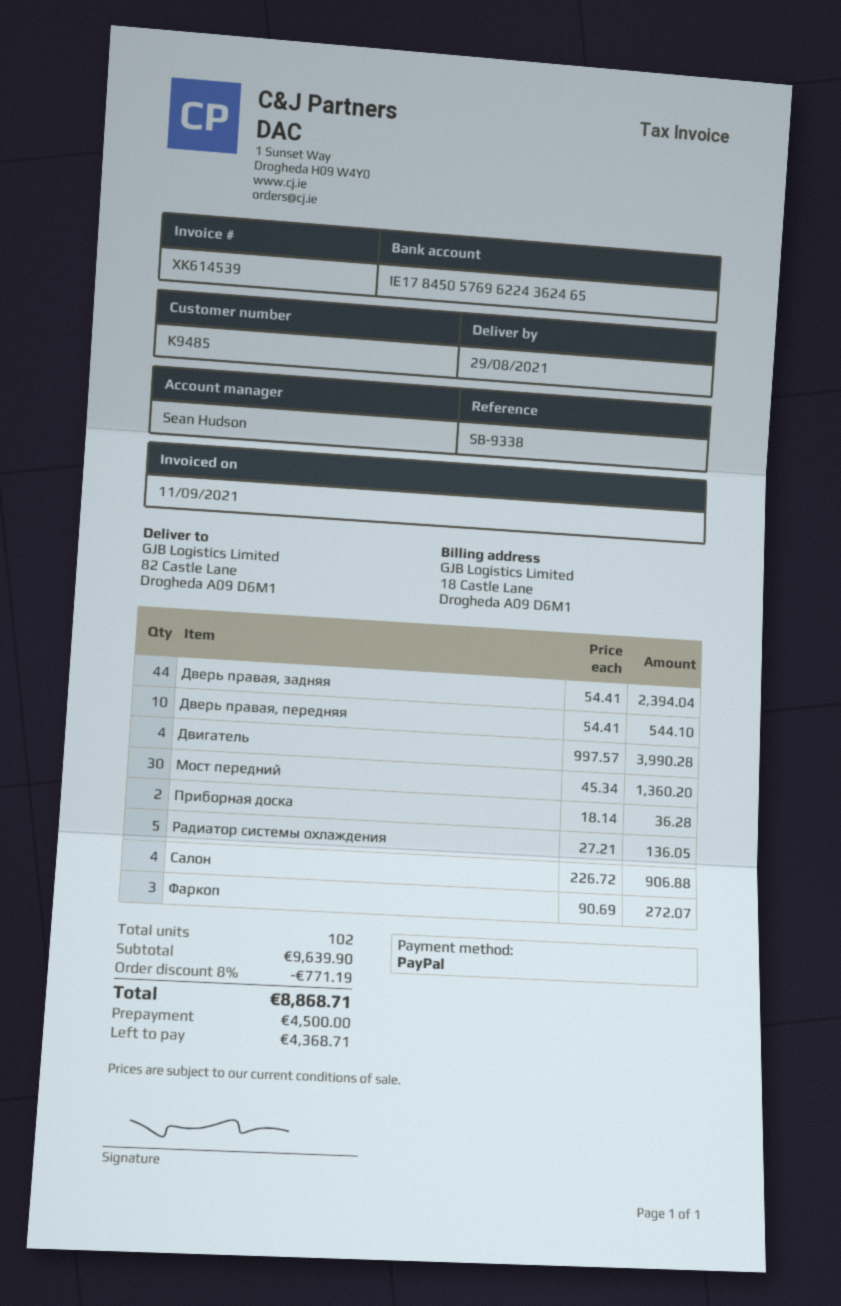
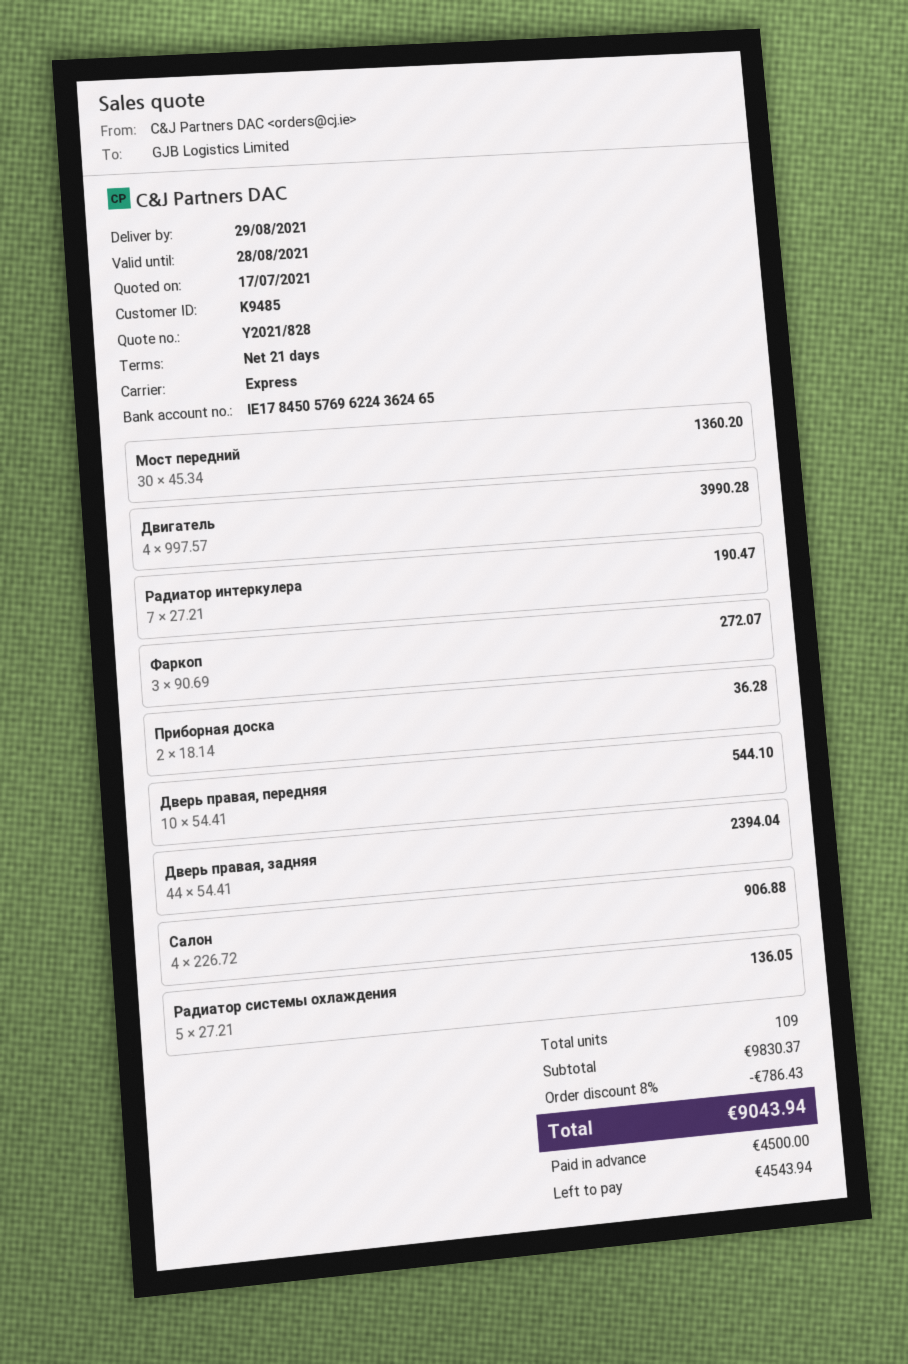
Радиатор интеркулера: none -> 7 x 27.21 = 190.47
total quantity: 102 -> 109
subtotal: 9639.90 -> 9830.37
discount: 8% = 771.19 -> 8% = 786.43
total: 8868.71 -> 9043.94
balance: 4368.71 -> 4543.94

